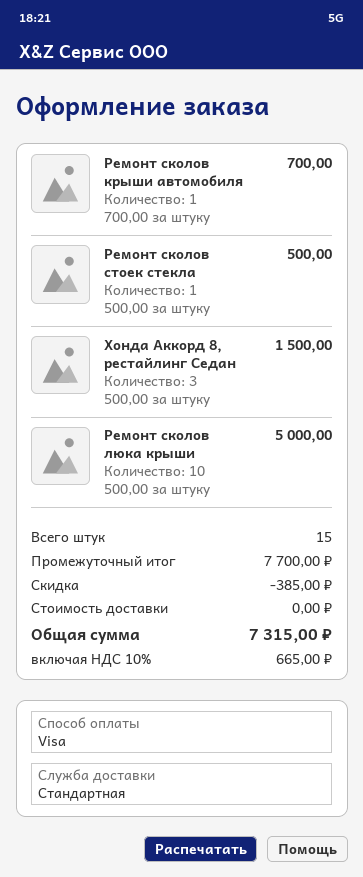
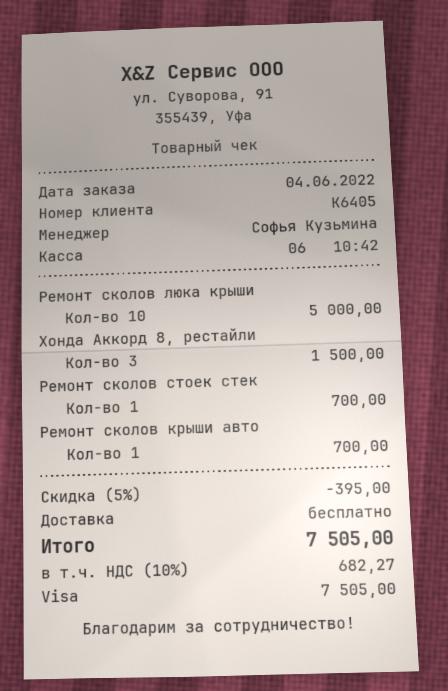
Ремонт сколов стоек стекла: 1 for 500.00 -> 1 for 700.00
discount: 385.00 -> 395.00
tax: 10% = 665.00 -> 10% = 682.27
total: 7315.00 -> 7505.00

